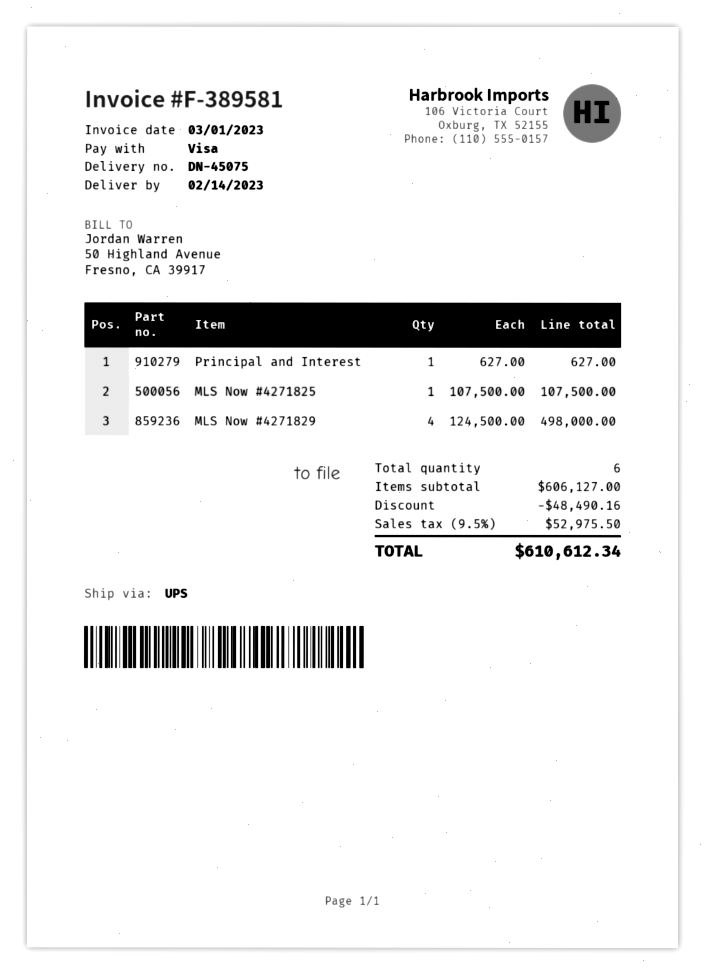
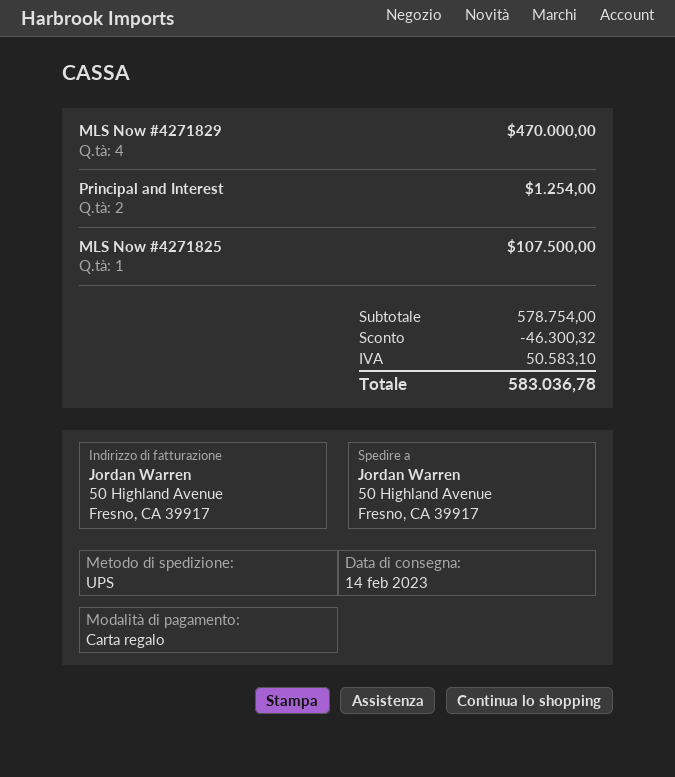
payment method: Visa -> gift card
Principal and Interest: 1 for 627.00 -> 2 for 1254.00
MLS Now #4271829: 4 for 498000.00 -> 4 for 470000.00
subtotal: 606127.00 -> 578754.00
discount: 48490.16 -> 46300.32
tax: 52975.50 -> 50583.10
total: 610612.34 -> 583036.78

